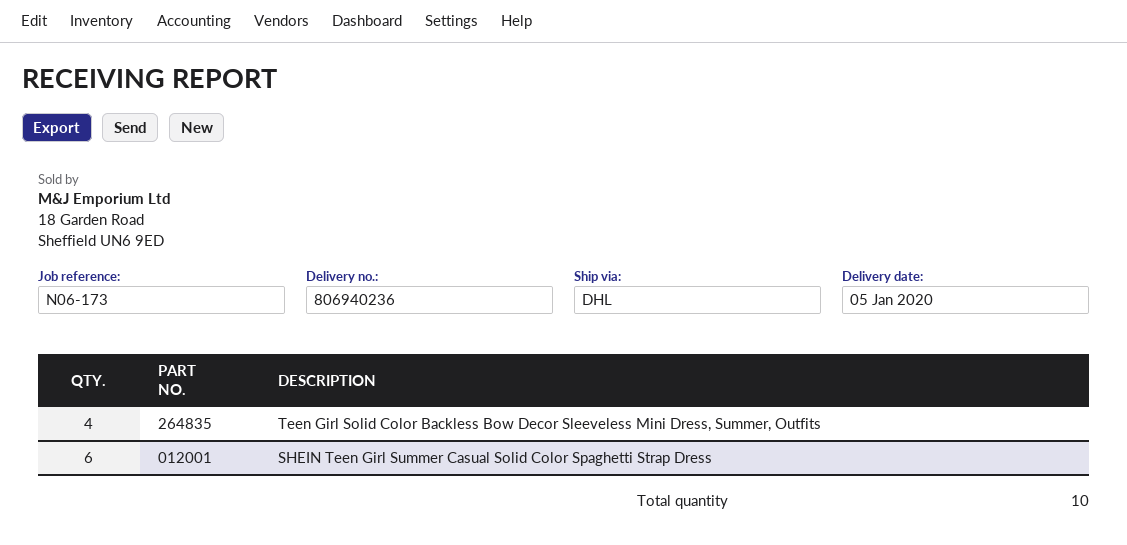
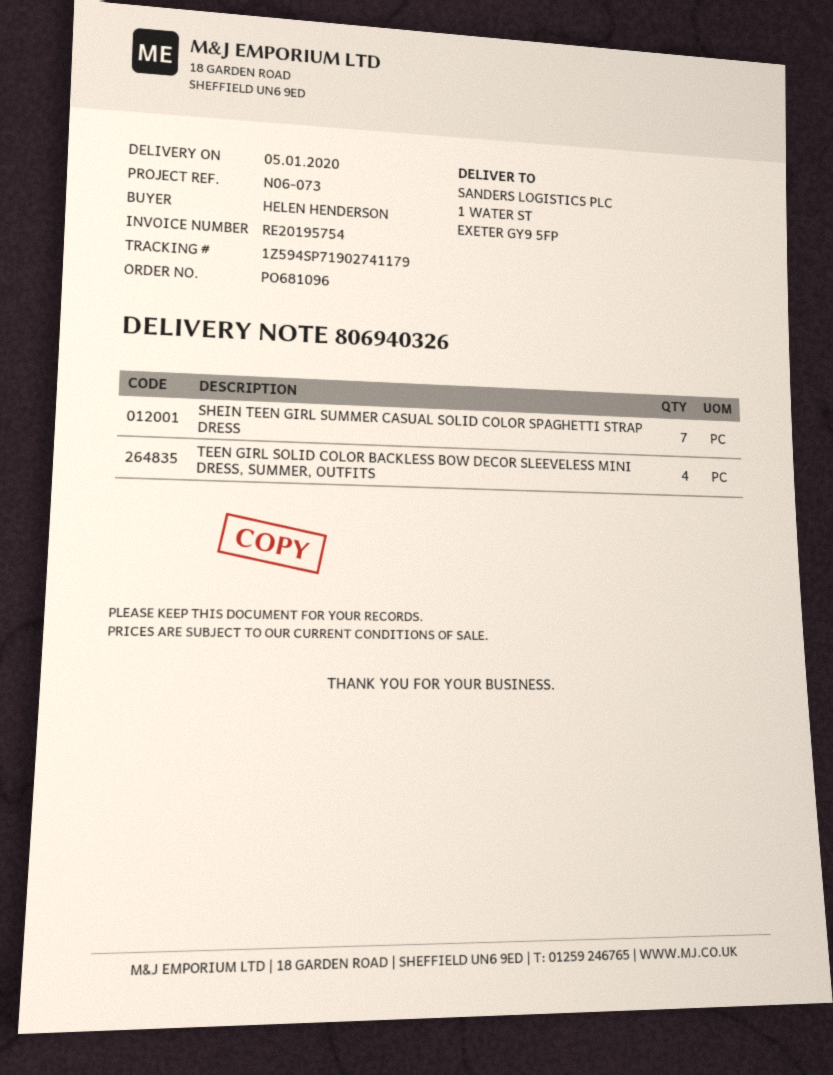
delivery note number: 806940236 -> 806940326
reference: N06-173 -> N06-073
SHEIN Teen Girl Summer Casual Solid Color Spaghetti Strap Dress: 6 -> 7

